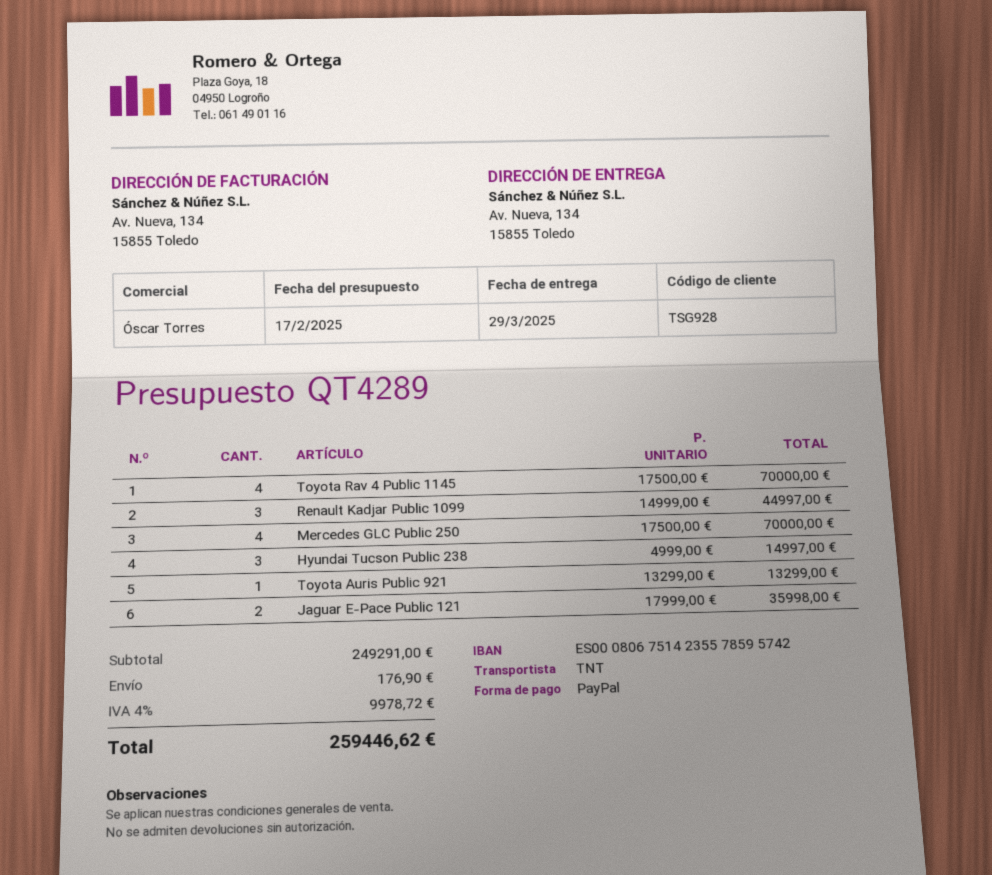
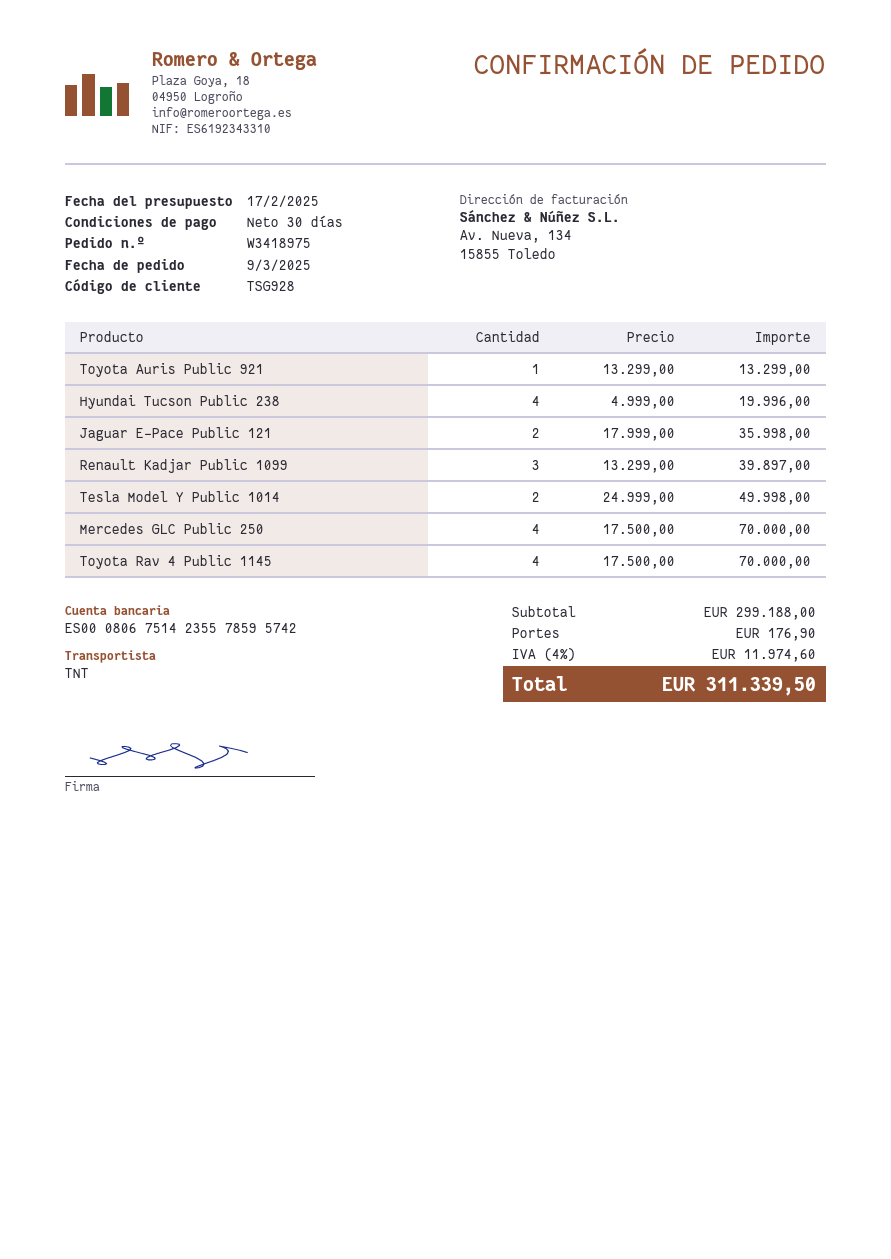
Renault Kadjar Public 1099: 3 x 14999.00 = 44997.00 -> 3 x 13299.00 = 39897.00
Hyundai Tucson Public 238: 3 x 4999.00 = 14997.00 -> 4 x 4999.00 = 19996.00
Tesla Model Y Public 1014: none -> 2 x 24999.00 = 49998.00
subtotal: 249291.00 -> 299188.00
tax: 4% = 9978.72 -> 4% = 11974.60
total: 259446.62 -> 311339.50

